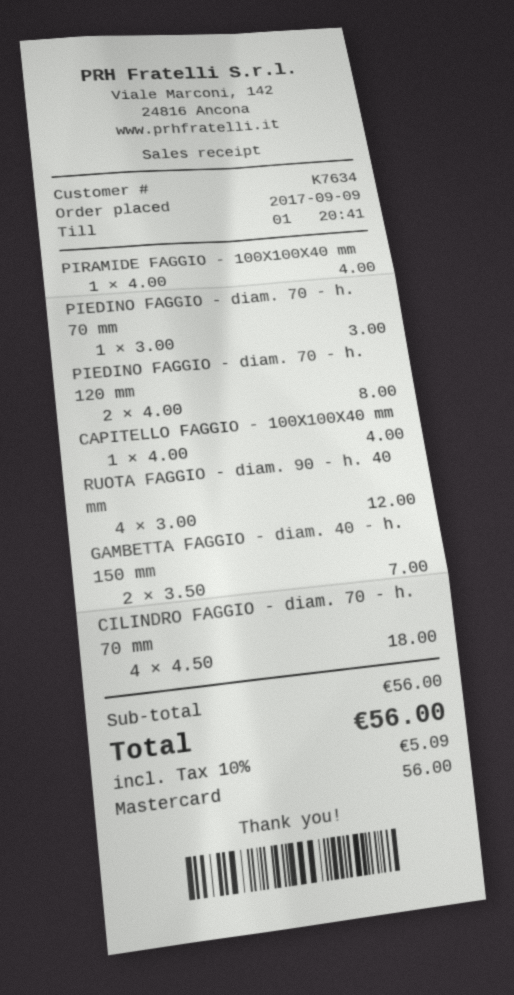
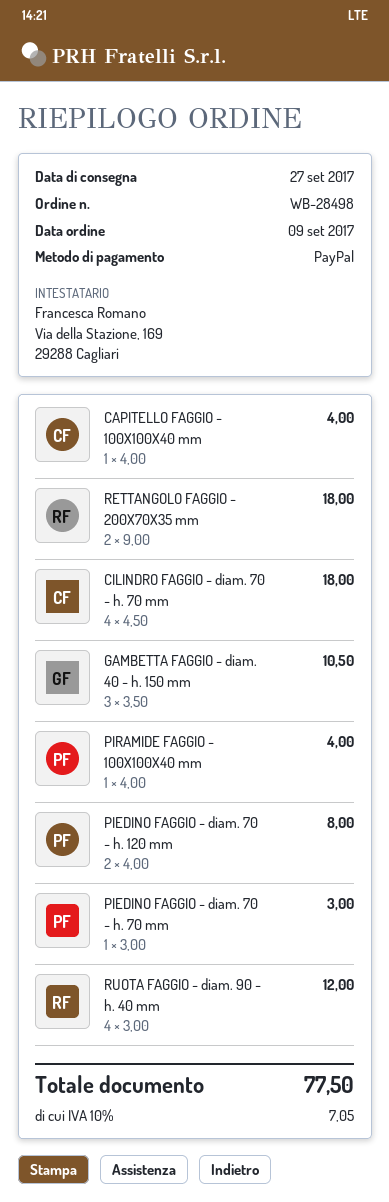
payment method: Mastercard -> PayPal
GAMBETTA FAGGIO - diam. 40 - h. 150 mm: 2 x 3.50 = 7.00 -> 3 x 3.50 = 10.50
RETTANGOLO FAGGIO - 200X70X35 mm: none -> 2 x 9.00 = 18.00
tax: 10% = 5.09 -> 10% = 7.05
total: 56.00 -> 77.50

